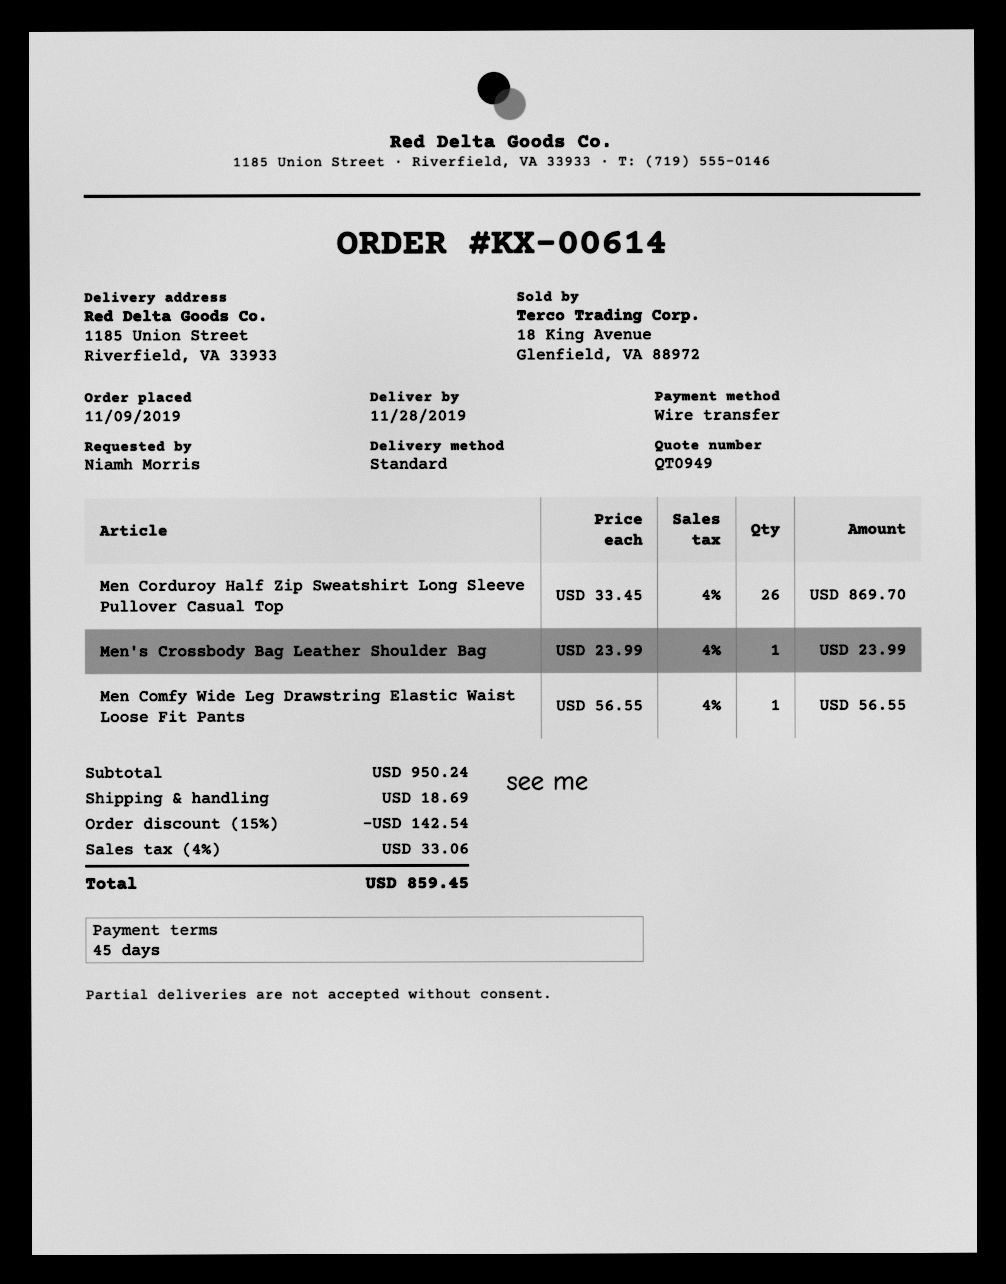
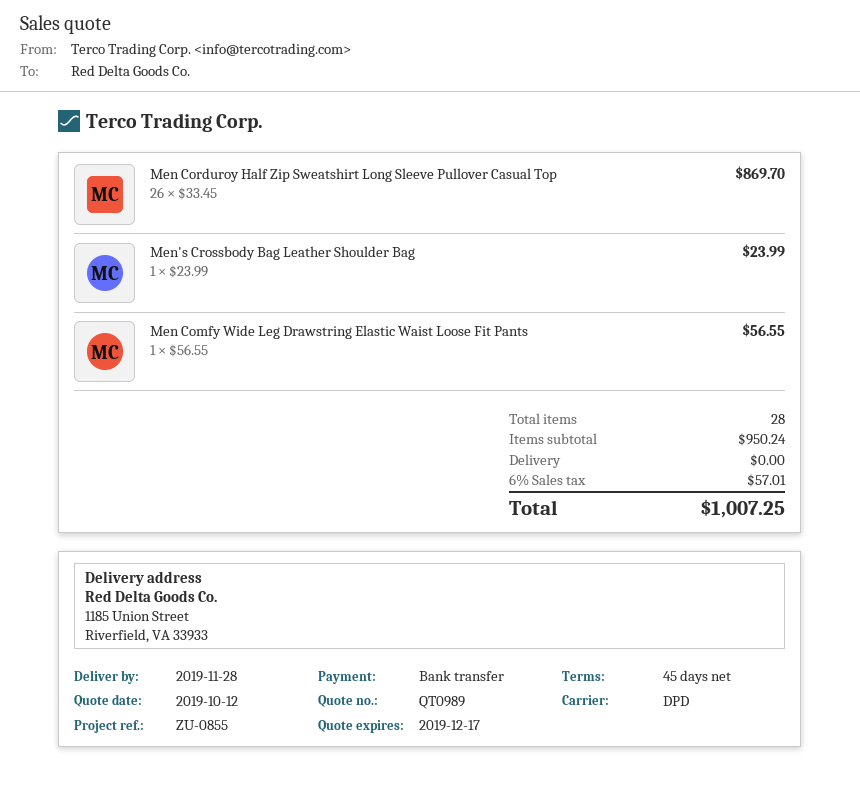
quote number: QT0949 -> QT0989
shipping method: standard -> DPD
discount: 15% = 142.54 -> none
shipping: 18.69 -> 0.00
tax: 4% = 33.06 -> 6% = 57.01
total: 859.45 -> 1007.25

